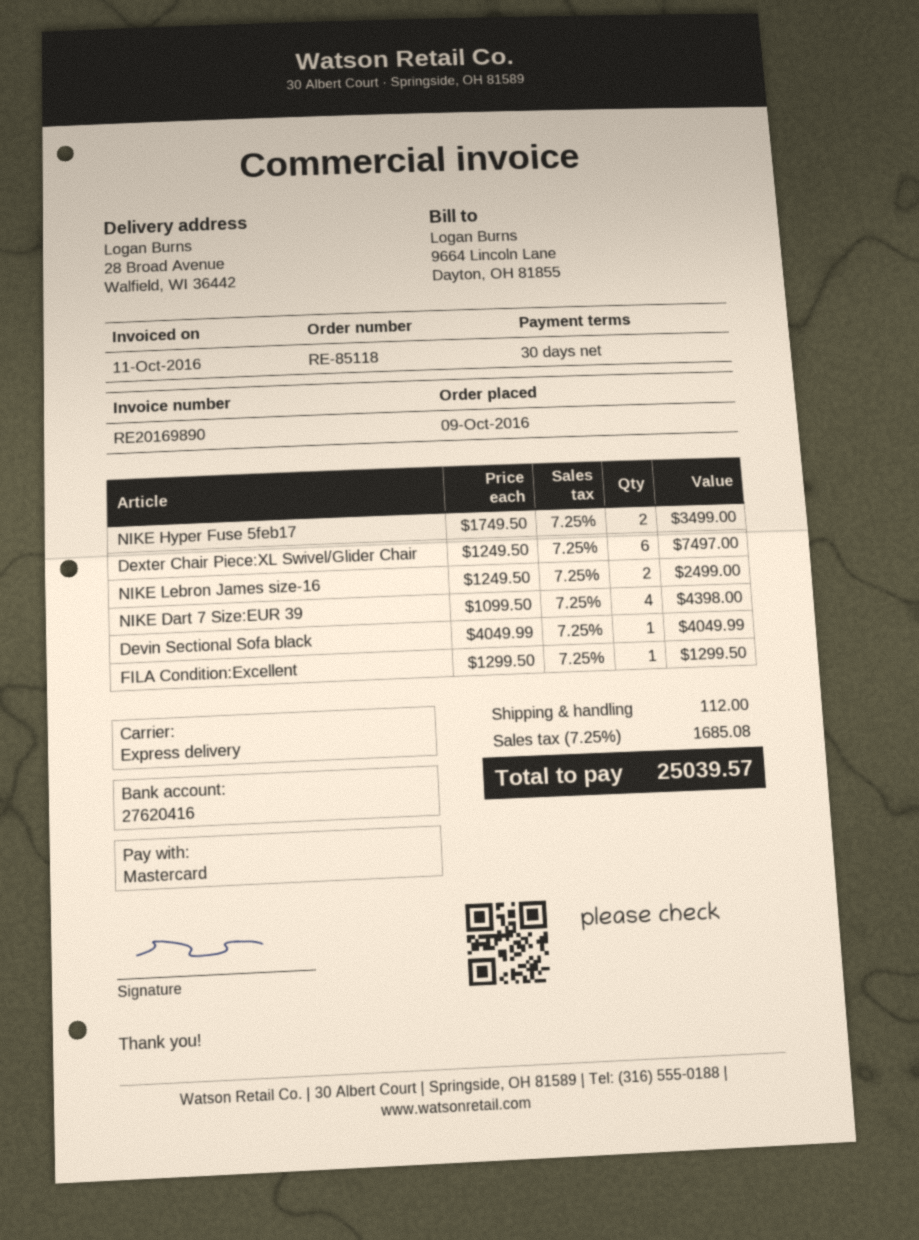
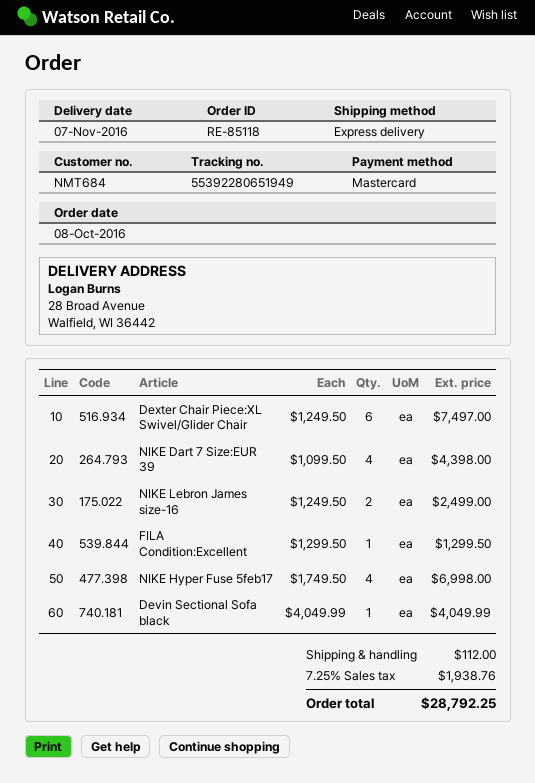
order date: 2016-10-09 -> 2016-10-08
NIKE Hyper Fuse 5feb17: 2 x 1749.50 = 3499.00 -> 4 x 1749.50 = 6998.00
tax: 7.25% = 1685.08 -> 7.25% = 1938.76
total: 25039.57 -> 28792.25

